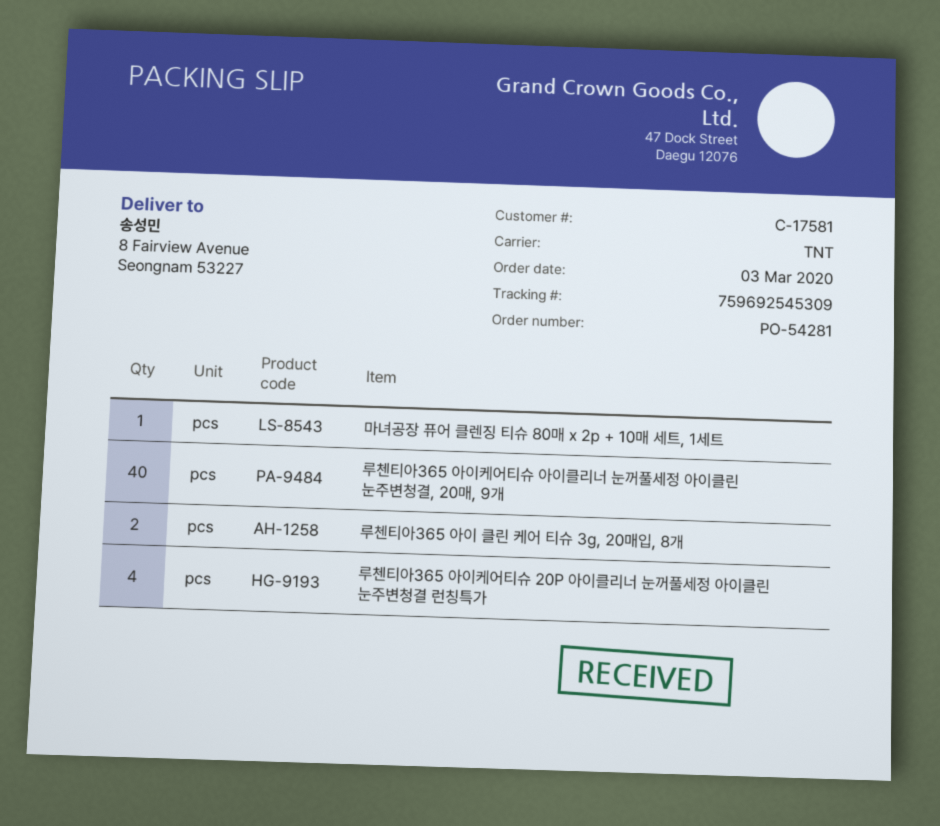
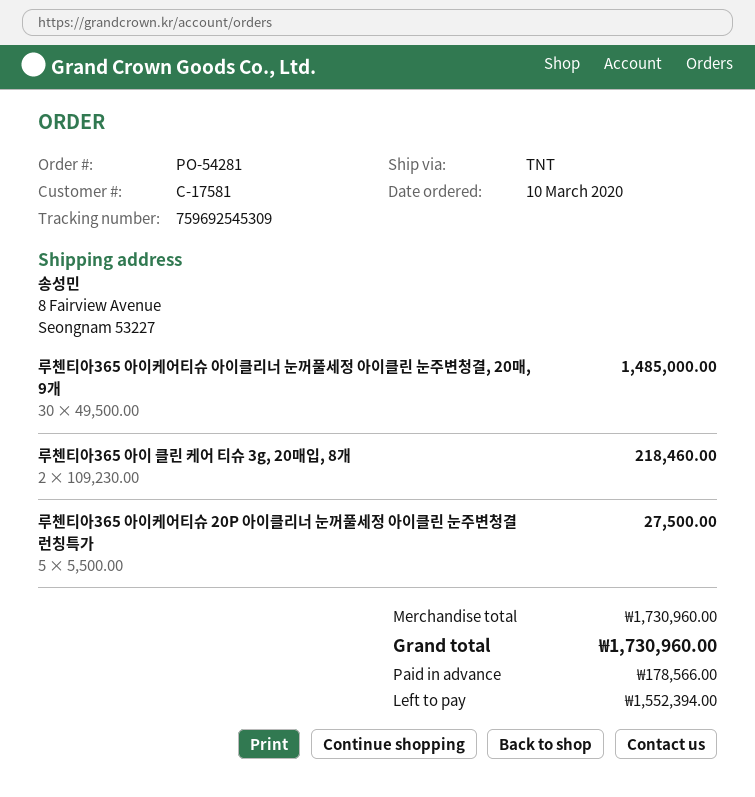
order date: 2020-03-03 -> 2020-03-10
마녀공장 퓨어 클렌징 티슈 80매 x 2p + 10매 세트, 1세트: 1 -> none
루첸티아365 아이케어티슈 아이클리너 눈꺼풀세정 아이클린 눈주변청결, 20매, 9개: 40 -> 30
루첸티아365 아이케어티슈 20P 아이클리너 눈꺼풀세정 아이클린 눈주변청결 런칭특가: 4 -> 5

